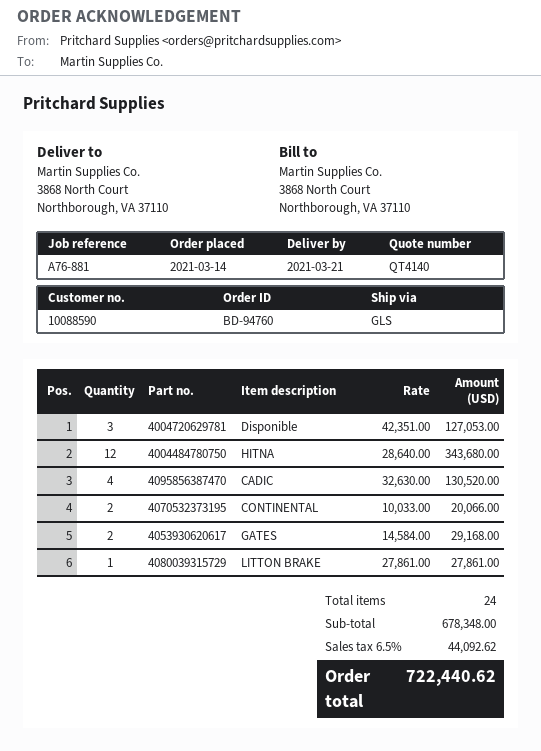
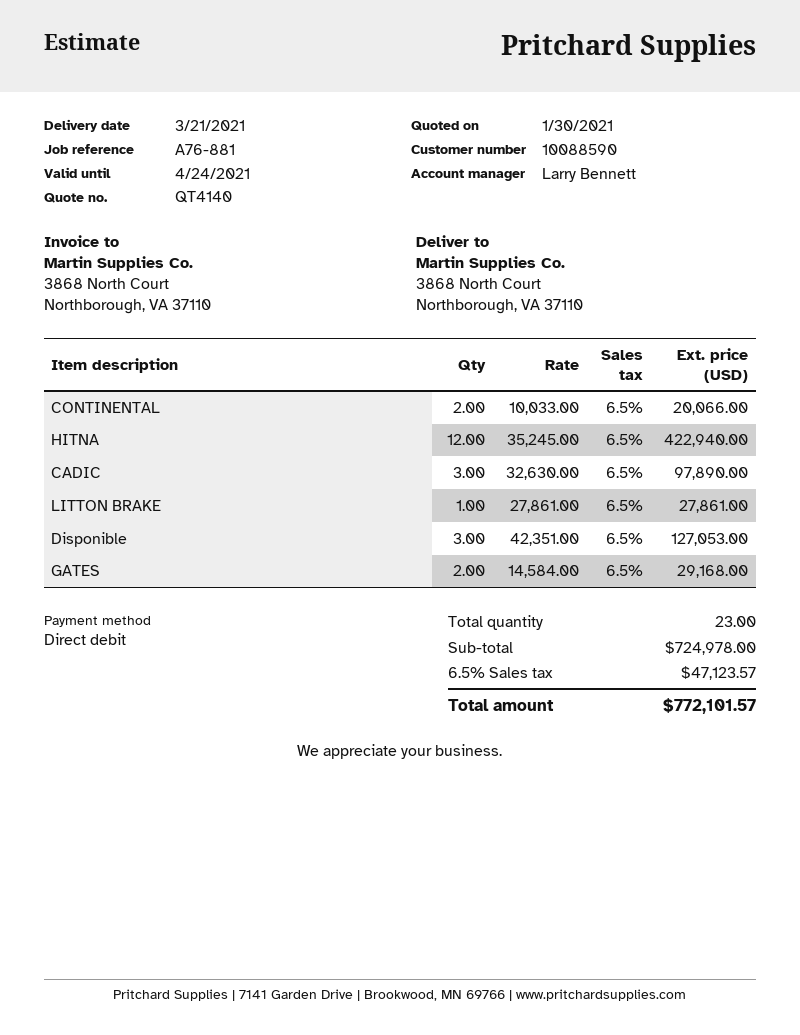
HITNA: 12 x 28640.00 = 343680.00 -> 12 x 35245.00 = 422940.00
CADIC: 4 x 32630.00 = 130520.00 -> 3 x 32630.00 = 97890.00
total quantity: 24 -> 23
subtotal: 678348.00 -> 724978.00
tax: 6.5% = 44092.62 -> 6.5% = 47123.57
total: 722440.62 -> 772101.57

